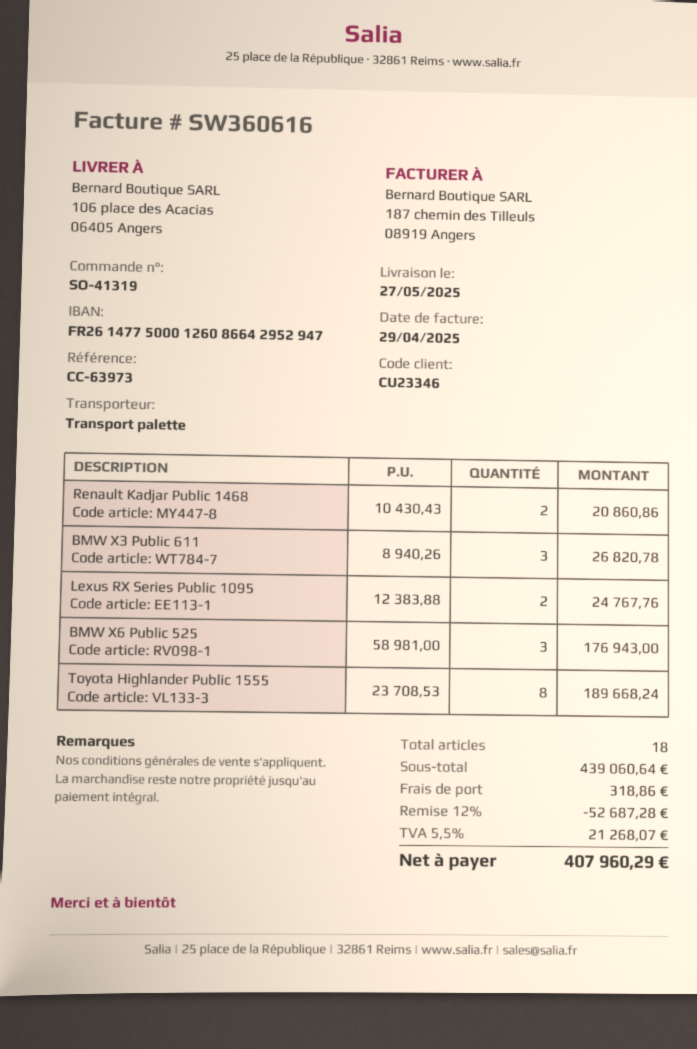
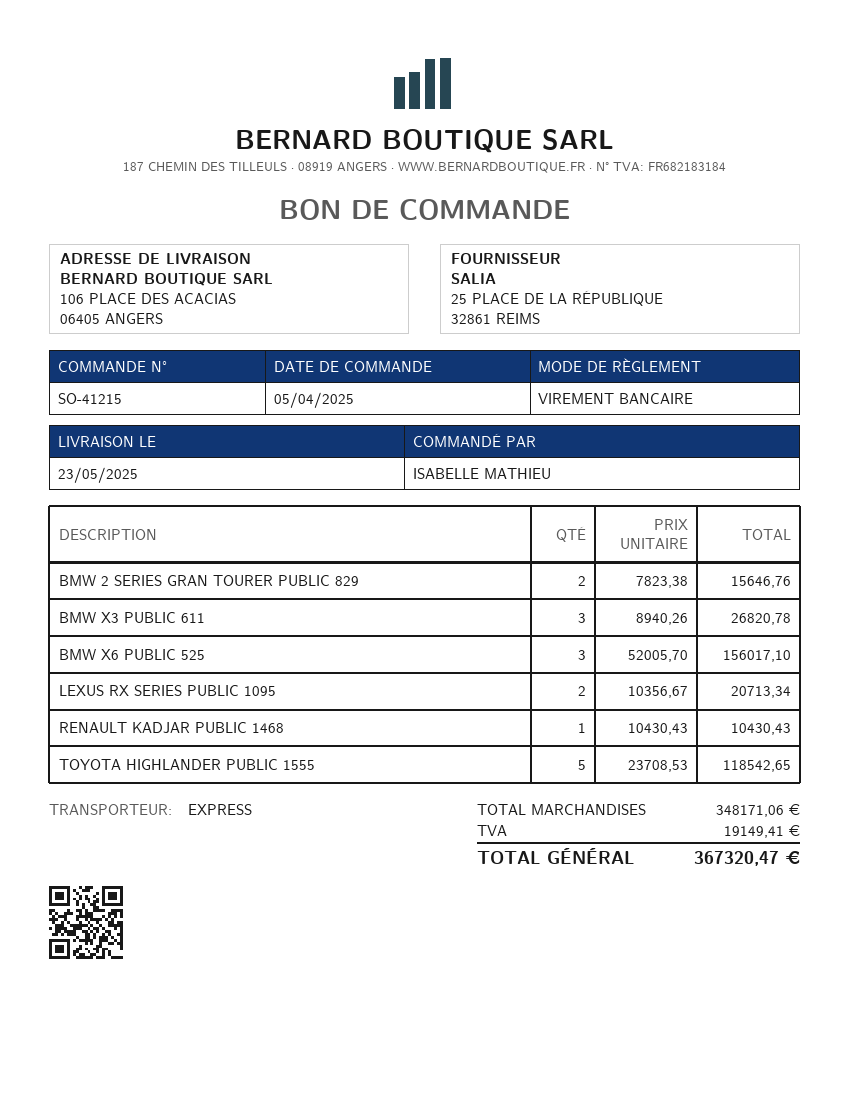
order number: SO-41319 -> SO-41215
delivery date: 2025-05-27 -> 2025-05-23
shipping method: pallet freight -> express
Renault Kadjar Public 1468: 2 x 10430.43 = 20860.86 -> 1 x 10430.43 = 10430.43
Lexus RX Series Public 1095: 2 x 12383.88 = 24767.76 -> 2 x 10356.67 = 20713.34
BMW X6 Public 525: 3 x 58981.00 = 176943.00 -> 3 x 52005.70 = 156017.10
Toyota Highlander Public 1555: 8 x 23708.53 = 189668.24 -> 5 x 23708.53 = 118542.65
BMW 2 SERIES GRAN TOURER PUBLIC 829: none -> 2 x 7823.38 = 15646.76
subtotal: 439060.64 -> 348171.06
discount: 12% = 52687.28 -> none
shipping: 318.86 -> none
tax: 21268.07 -> 19149.41
total: 407960.29 -> 367320.47

